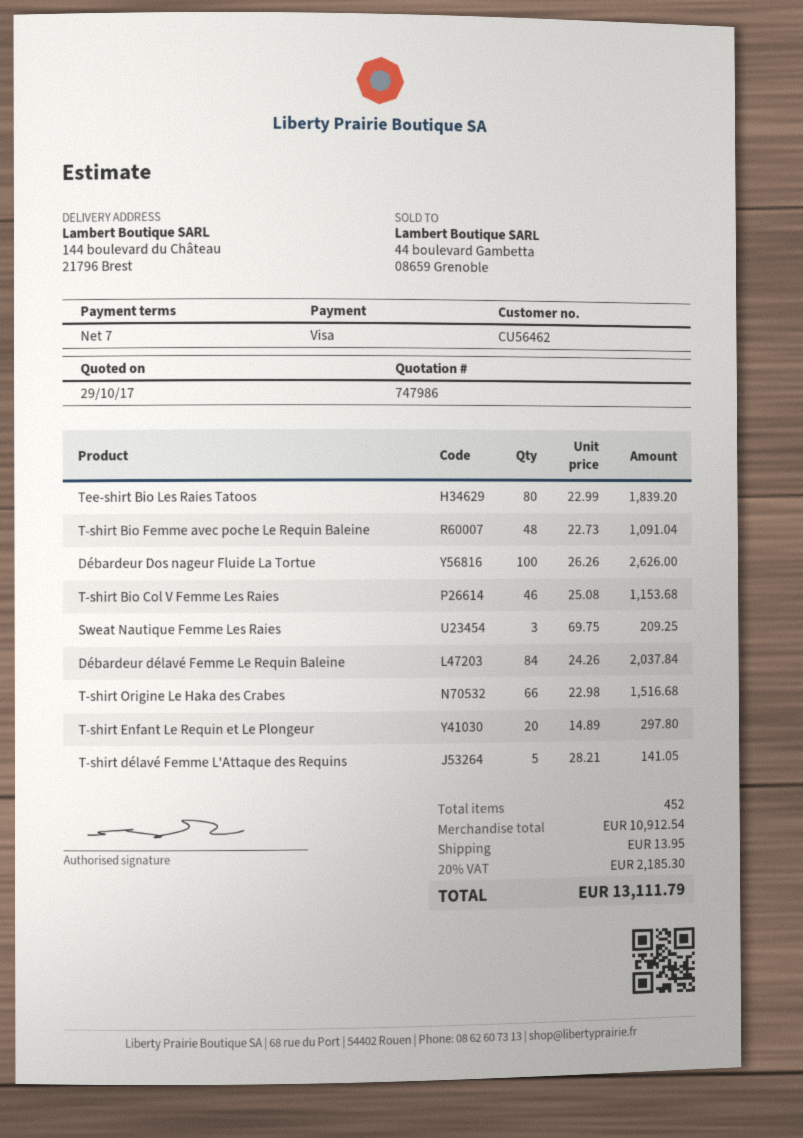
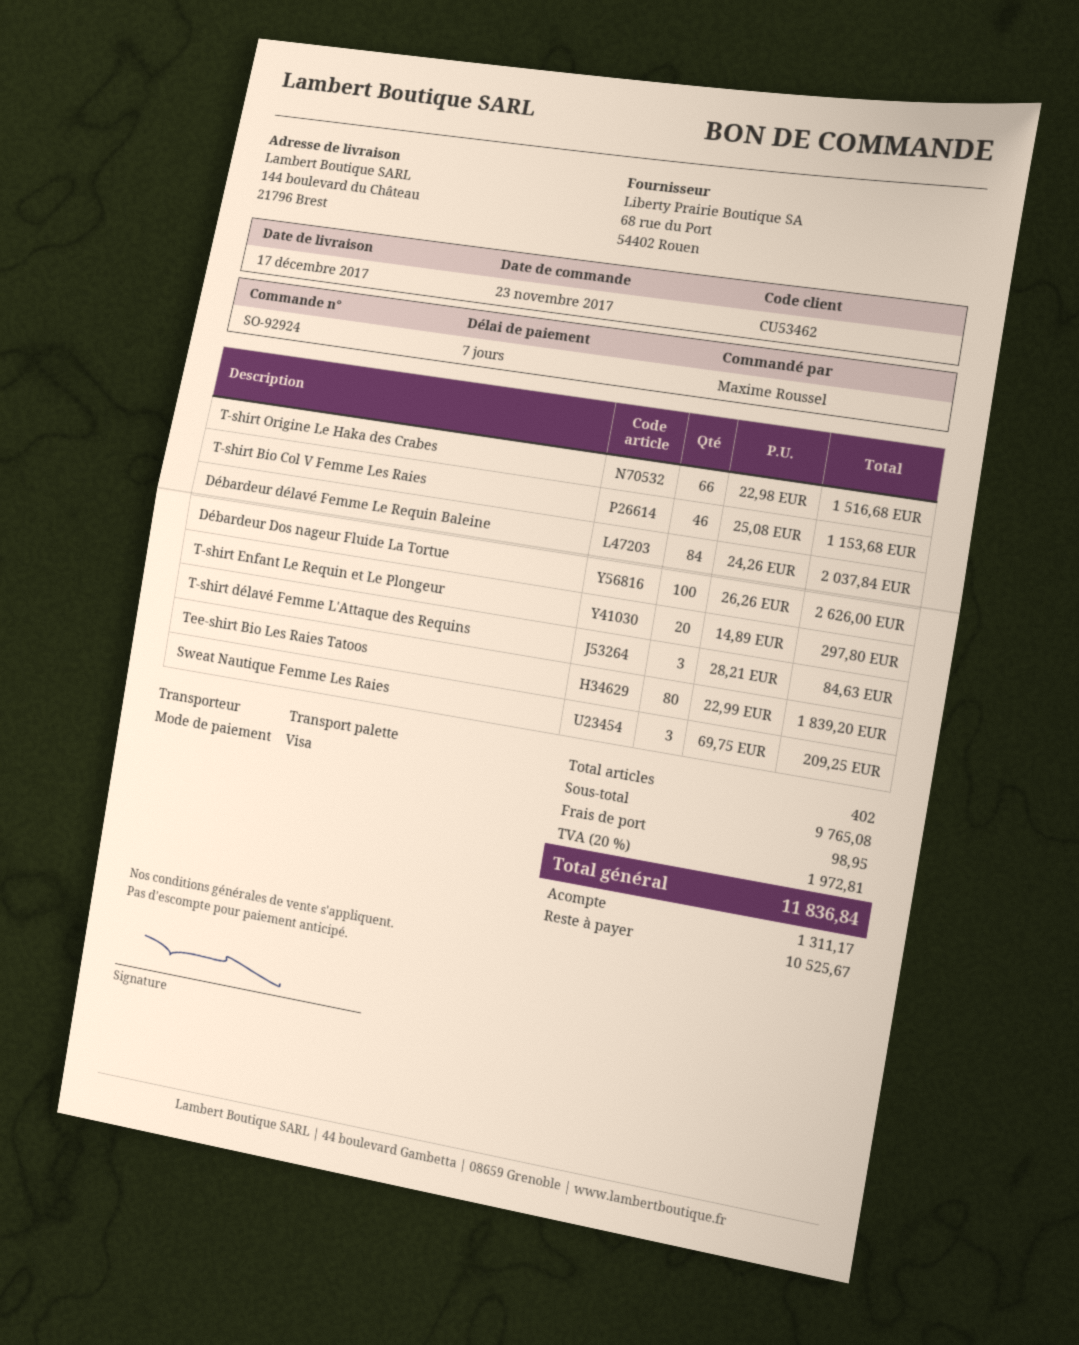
customer number: CU56462 -> CU53462
T-shirt Bio Femme avec poche Le Requin Baleine: 48 x 22.73 = 1091.04 -> none
T-shirt délavé Femme L'Attaque des Requins: 5 x 28.21 = 141.05 -> 3 x 28.21 = 84.63
total quantity: 452 -> 402
subtotal: 10912.54 -> 9765.08
shipping: 13.95 -> 98.95
tax: 20% = 2185.30 -> 20% = 1972.81
total: 13111.79 -> 11836.84

